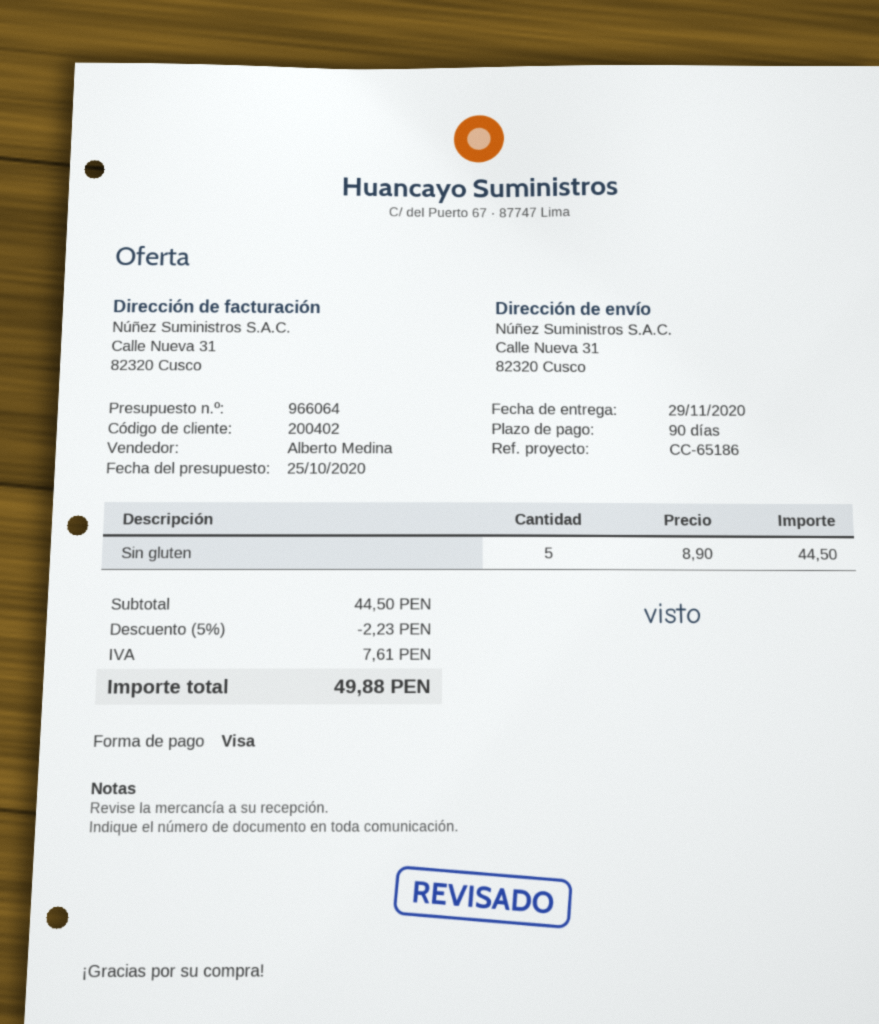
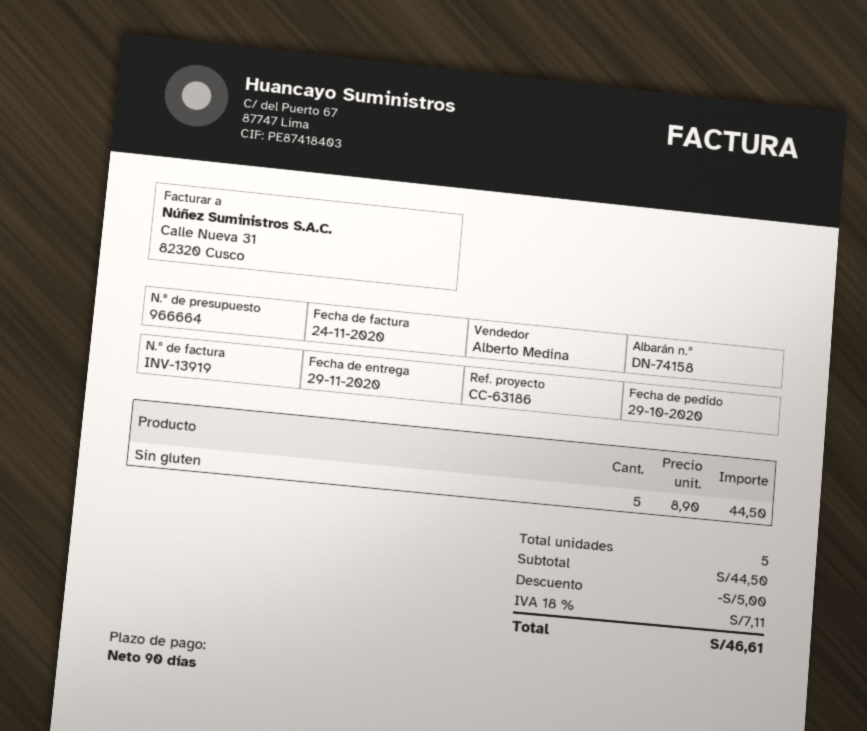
quote number: 966064 -> 966664
reference: CC-65186 -> CC-63186
discount: 2.23 -> 5.00
tax: 7.61 -> 7.11
total: 49.88 -> 46.61

